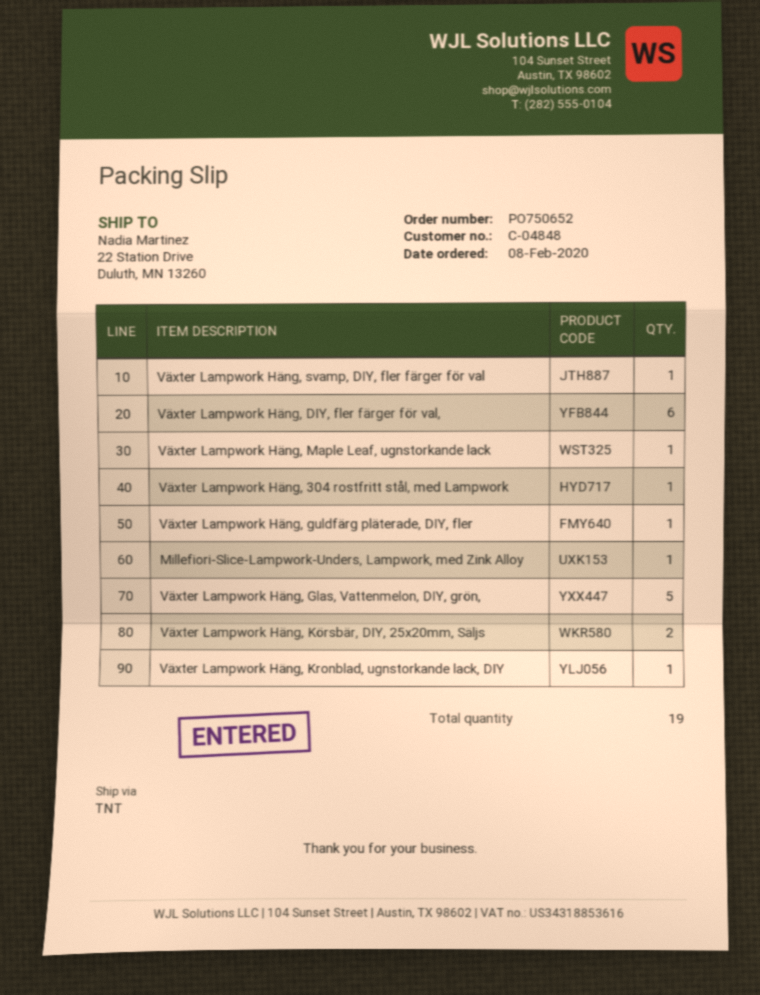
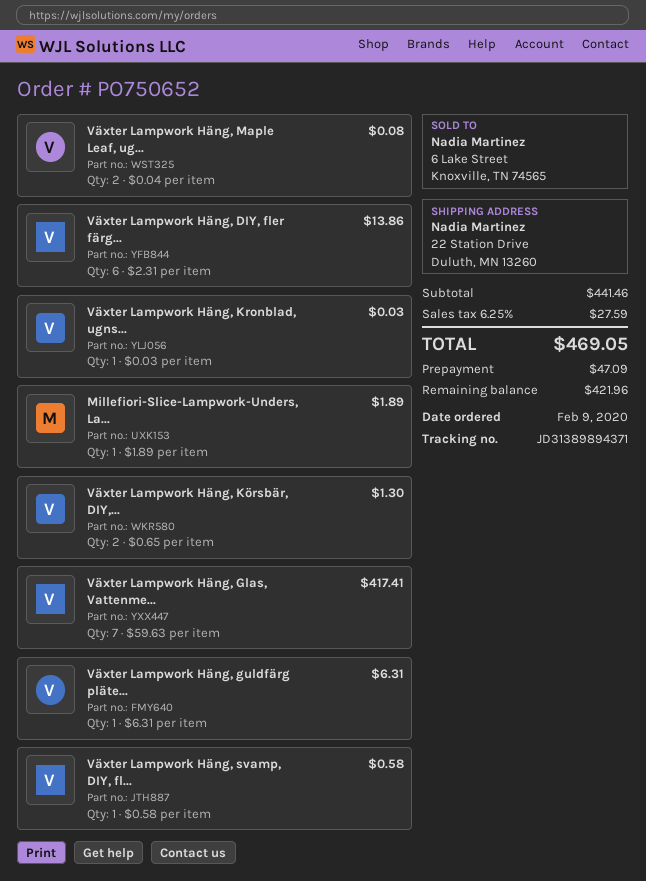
order date: 2020-02-08 -> 2020-02-09
Växter Lampwork Häng, Maple Leaf, ugnstorkande lack: 1 -> 2
Växter Lampwork Häng, 304 rostfritt stål, med Lampwork: 1 -> none
Växter Lampwork Häng, Glas, Vattenmelon, DIY, grön,: 5 -> 7

